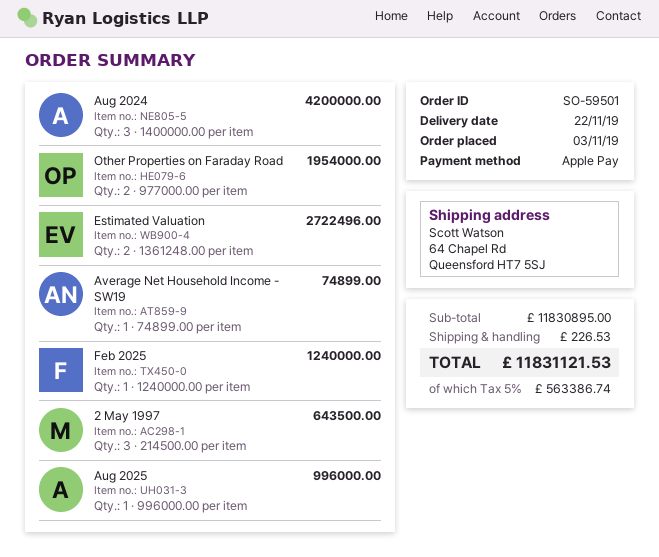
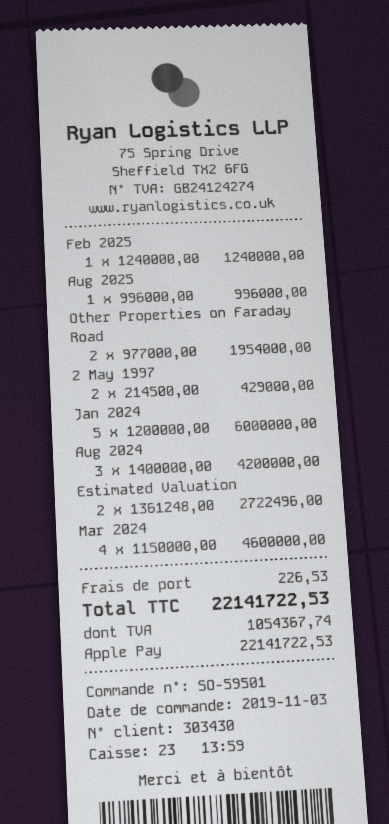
Average Net Household Income - SW19: 1 x 74899.00 = 74899.00 -> none
2 May 1997: 3 x 214500.00 = 643500.00 -> 2 x 214500.00 = 429000.00
Jan 2024: none -> 5 x 1200000.00 = 6000000.00
Mar 2024: none -> 4 x 1150000.00 = 4600000.00
tax: 563386.74 -> 1054367.74
total: 11831121.53 -> 22141722.53

